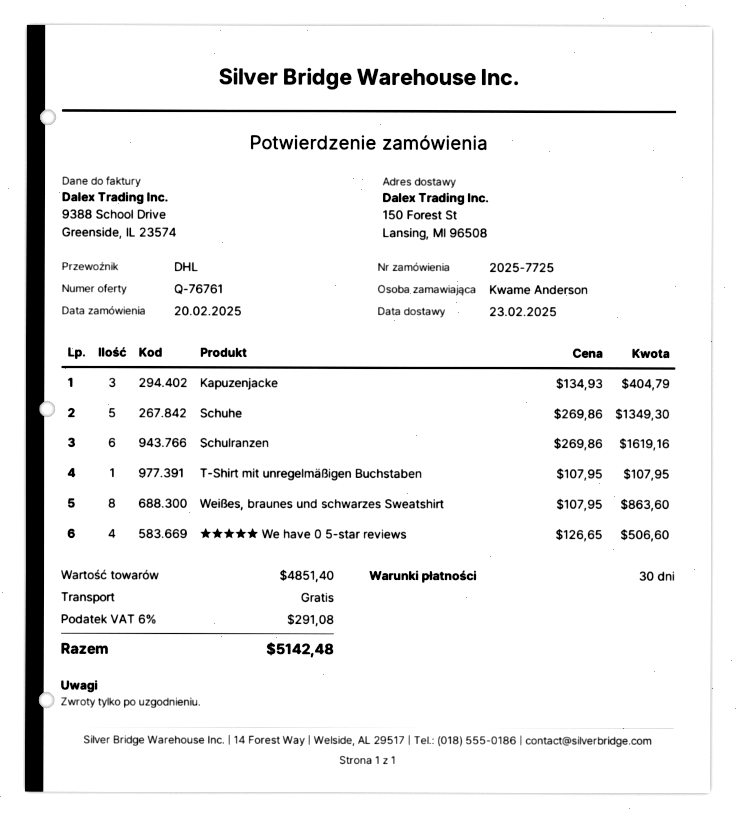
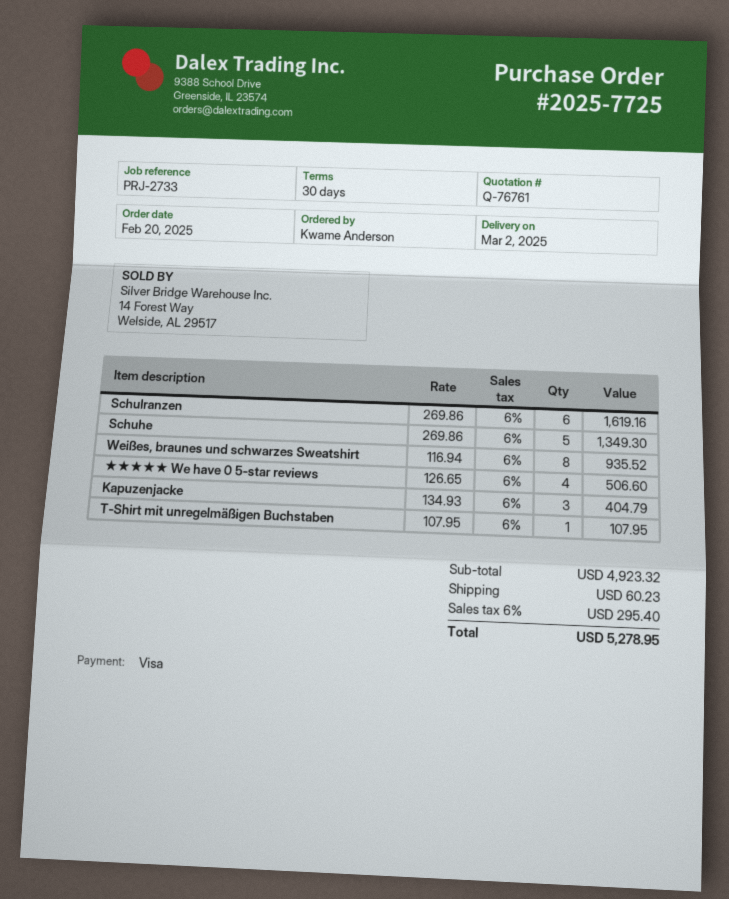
delivery date: 2025-02-23 -> 2025-03-02
Weißes, braunes und schwarzes Sweatshirt: 8 x 107.95 = 863.60 -> 8 x 116.94 = 935.52
subtotal: 4851.40 -> 4923.32
shipping: 0.00 -> 60.23
tax: 6% = 291.08 -> 6% = 295.40
total: 5142.48 -> 5278.95

